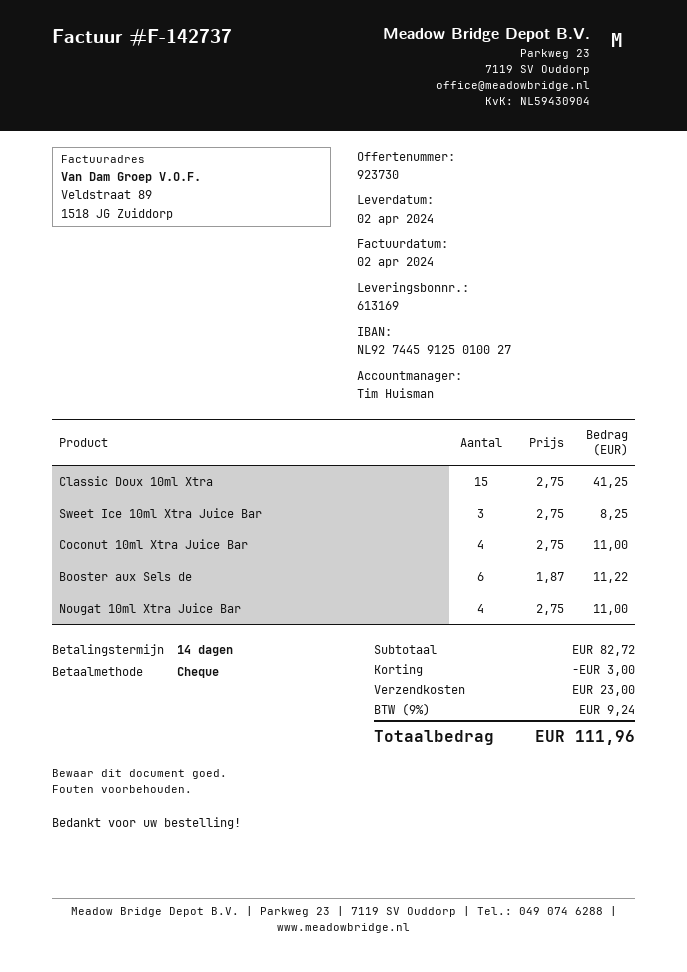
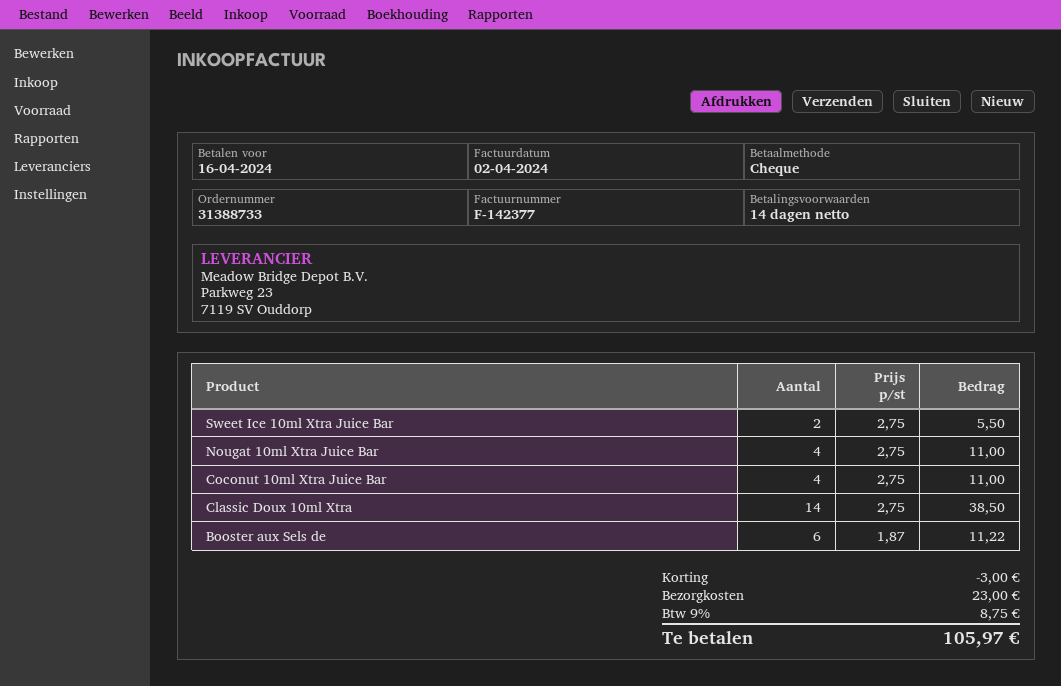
invoice number: F-142737 -> F-142377
Classic Doux 10ml Xtra: 15 x 2.75 = 41.25 -> 14 x 2.75 = 38.50
Sweet Ice 10ml Xtra Juice Bar: 3 x 2.75 = 8.25 -> 2 x 2.75 = 5.50
tax: 9% = 9.24 -> 9% = 8.75
total: 111.96 -> 105.97

